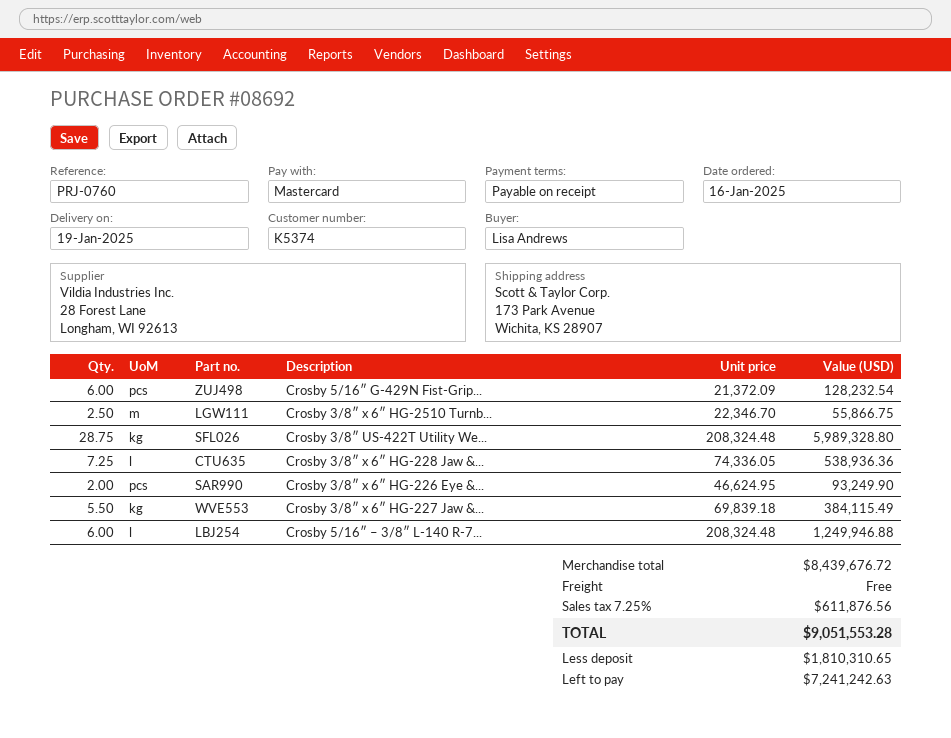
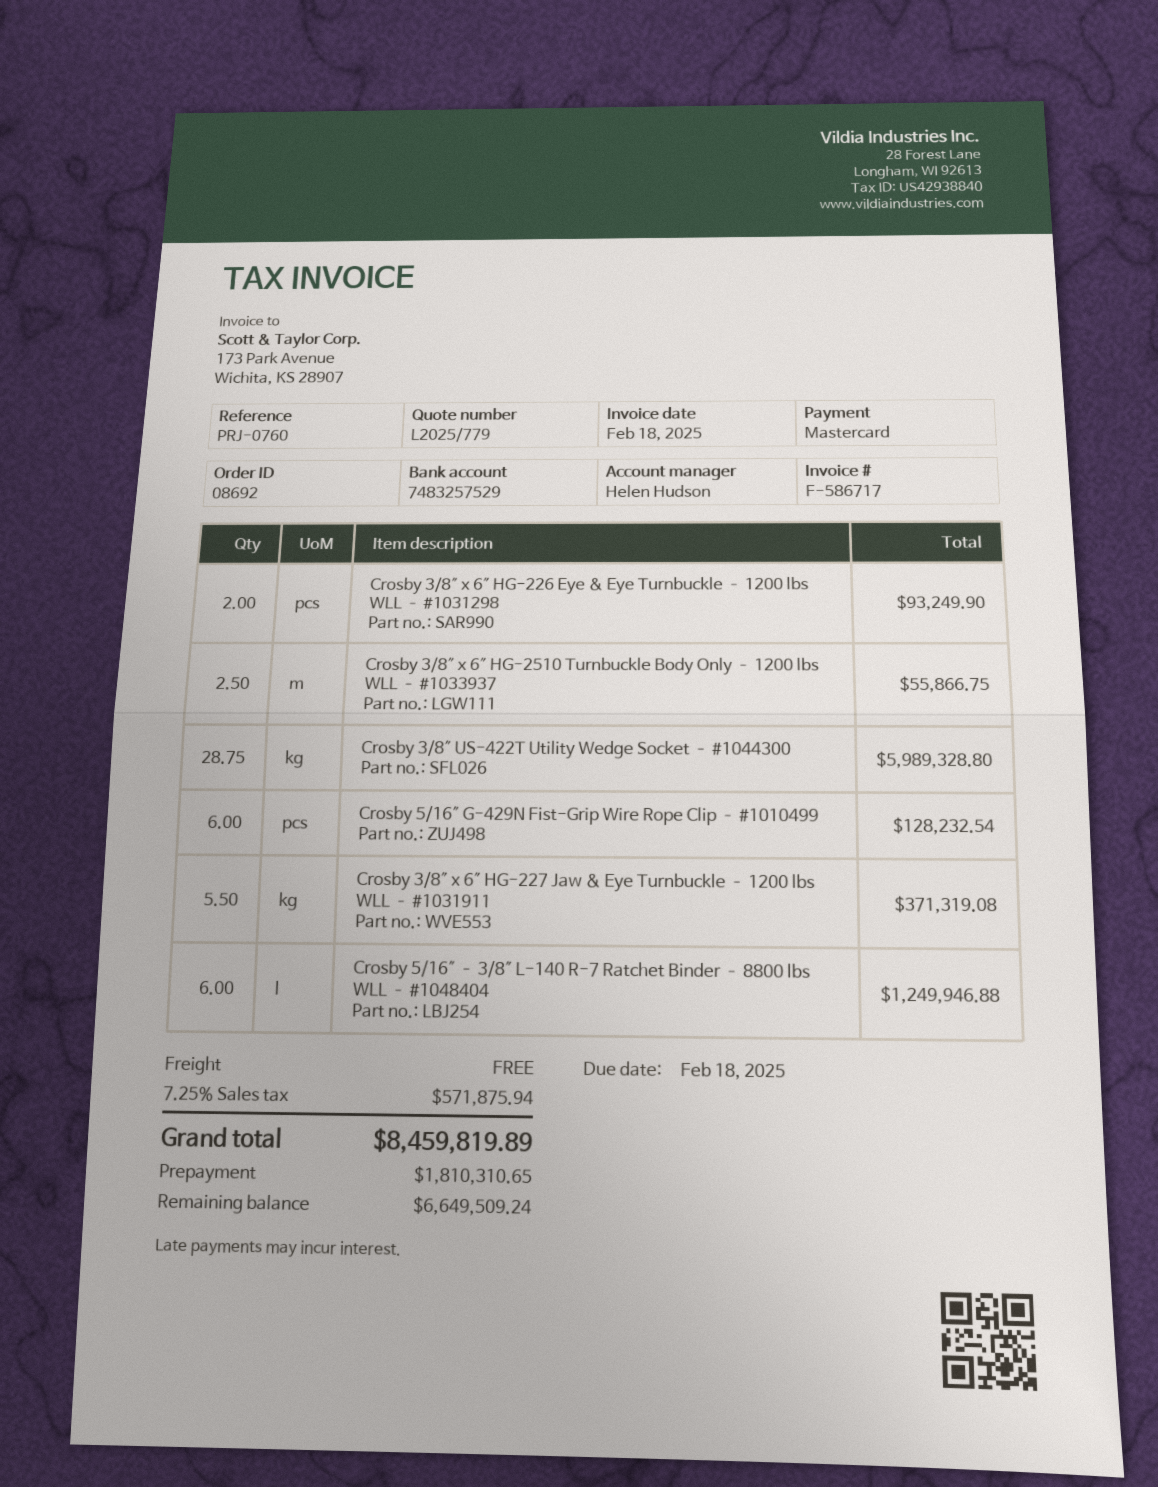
Crosby 3/8″ x 6″ HG-228 Jaw &...: 7.25 for 538936.36 -> none
Crosby 3/8″ x 6″ HG-227 Jaw &...: 5.5 for 384115.49 -> 5.5 for 371319.08
tax: 7.25% = 611876.56 -> 7.25% = 571875.94
total: 9051553.28 -> 8459819.89
balance: 7241242.63 -> 6649509.24

